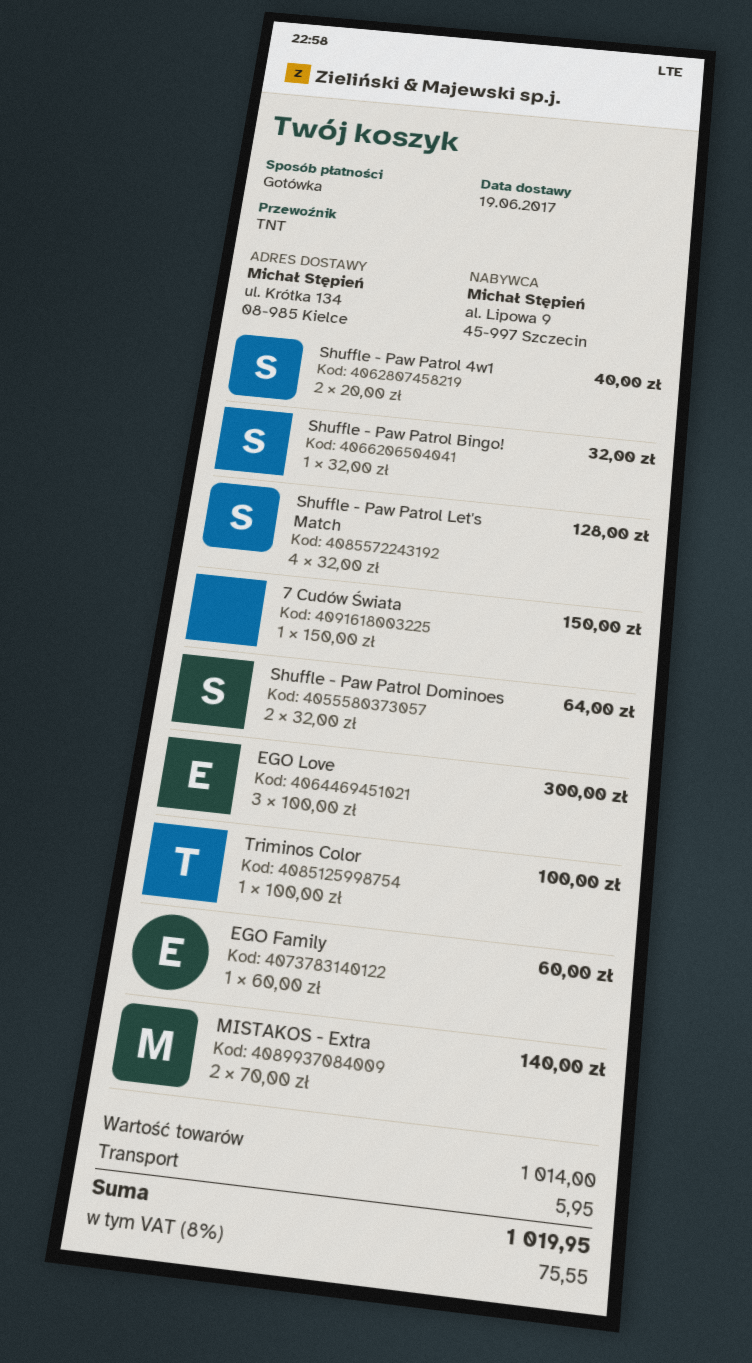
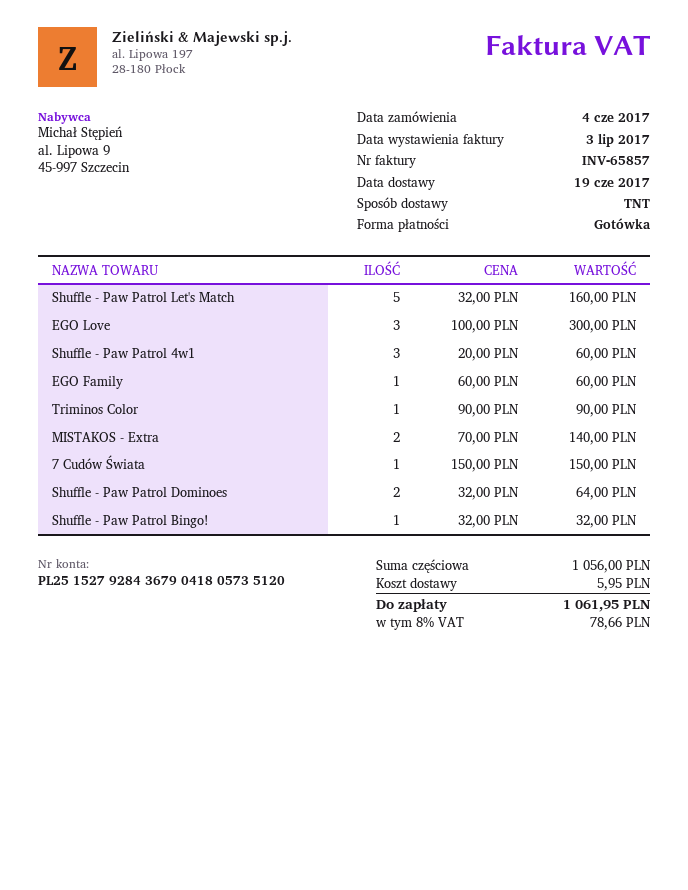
Shuffle - Paw Patrol 4w1: 2 x 20.00 = 40.00 -> 3 x 20.00 = 60.00
Shuffle - Paw Patrol Let's Match: 4 x 32.00 = 128.00 -> 5 x 32.00 = 160.00
Triminos Color: 1 x 100.00 = 100.00 -> 1 x 90.00 = 90.00
subtotal: 1014.00 -> 1056.00
tax: 8% = 75.55 -> 8% = 78.66
total: 1019.95 -> 1061.95

